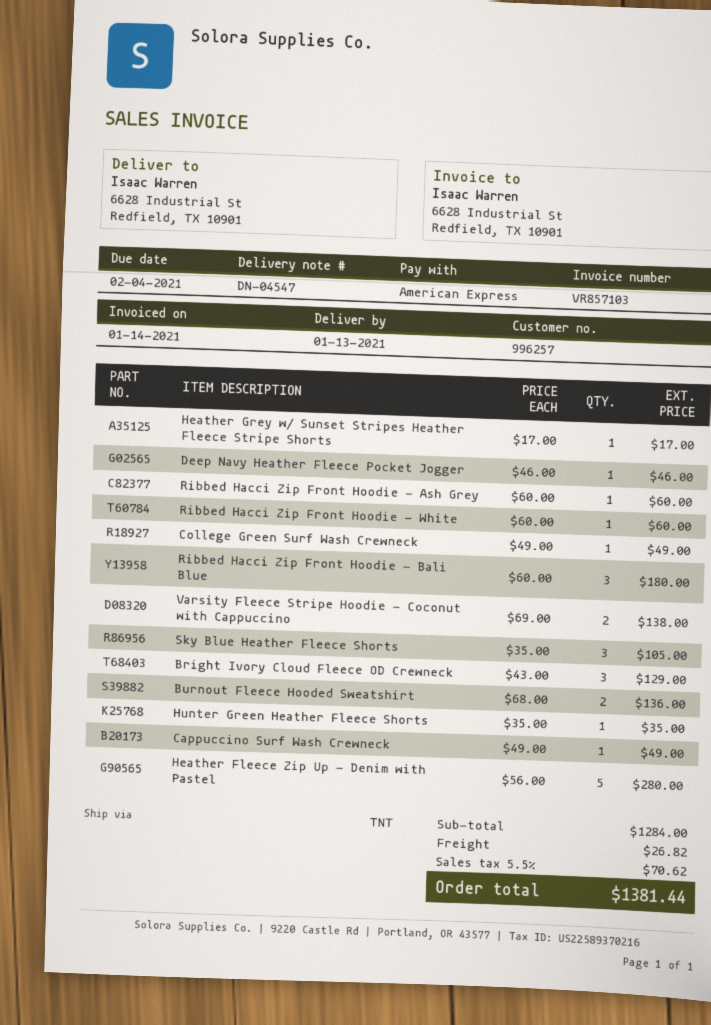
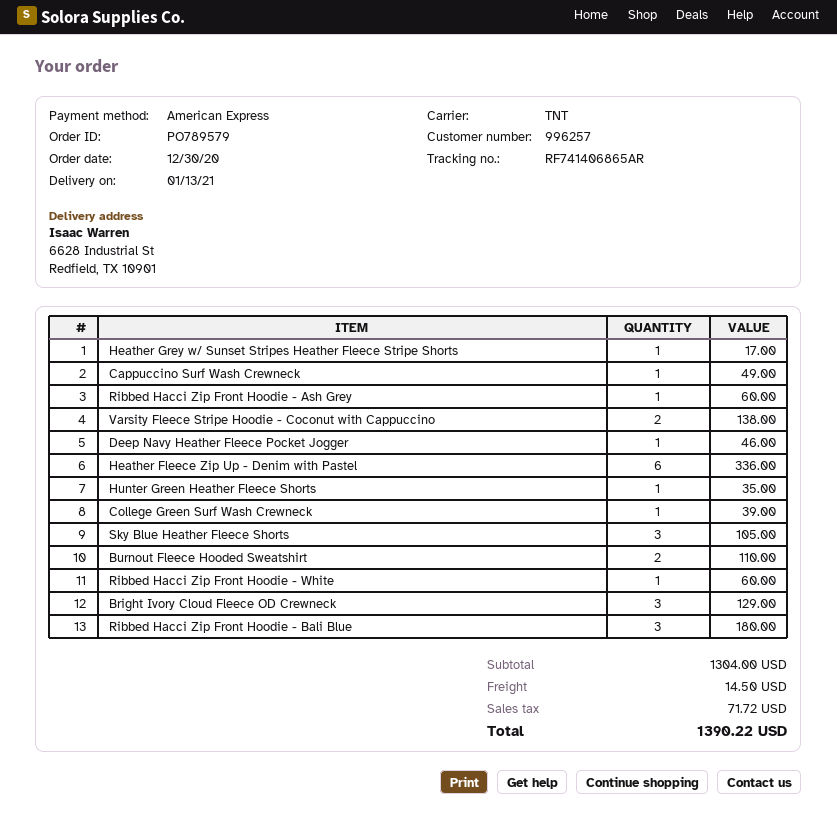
College Green Surf Wash Crewneck: 1 for 49.00 -> 1 for 39.00
Burnout Fleece Hooded Sweatshirt: 2 for 136.00 -> 2 for 110.00
Heather Fleece Zip Up - Denim with Pastel: 5 for 280.00 -> 6 for 336.00
subtotal: 1284.00 -> 1304.00
shipping: 26.82 -> 14.50
tax: 70.62 -> 71.72
total: 1381.44 -> 1390.22

